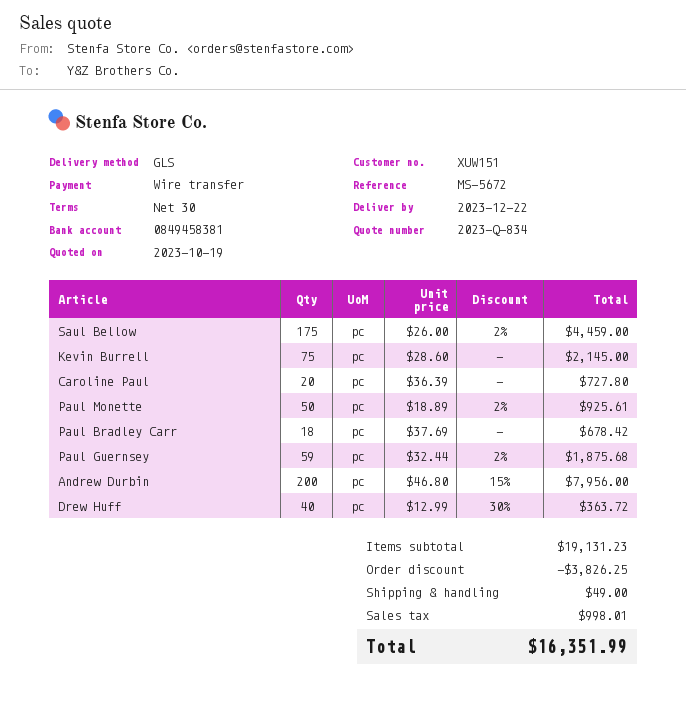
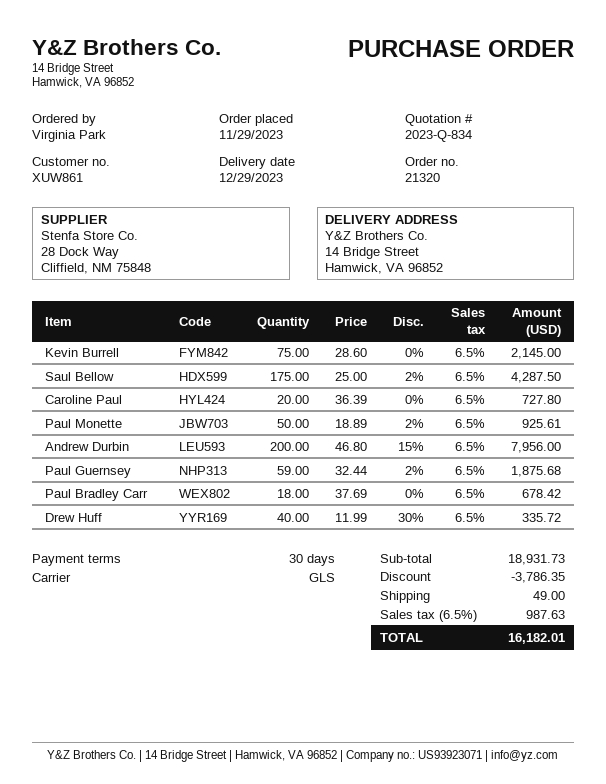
delivery date: 2023-12-22 -> 2023-12-29
customer number: XUW151 -> XUW861
Saul Bellow: 175 x 26.00 - 2% = 4459.00 -> 175 x 25.00 - 2% = 4287.50
Drew Huff: 40 x 12.99 - 30% = 363.72 -> 40 x 11.99 - 30% = 335.72
subtotal: 19131.23 -> 18931.73
discount: 3826.25 -> 3786.35
tax: 998.01 -> 987.63
total: 16351.99 -> 16182.01

